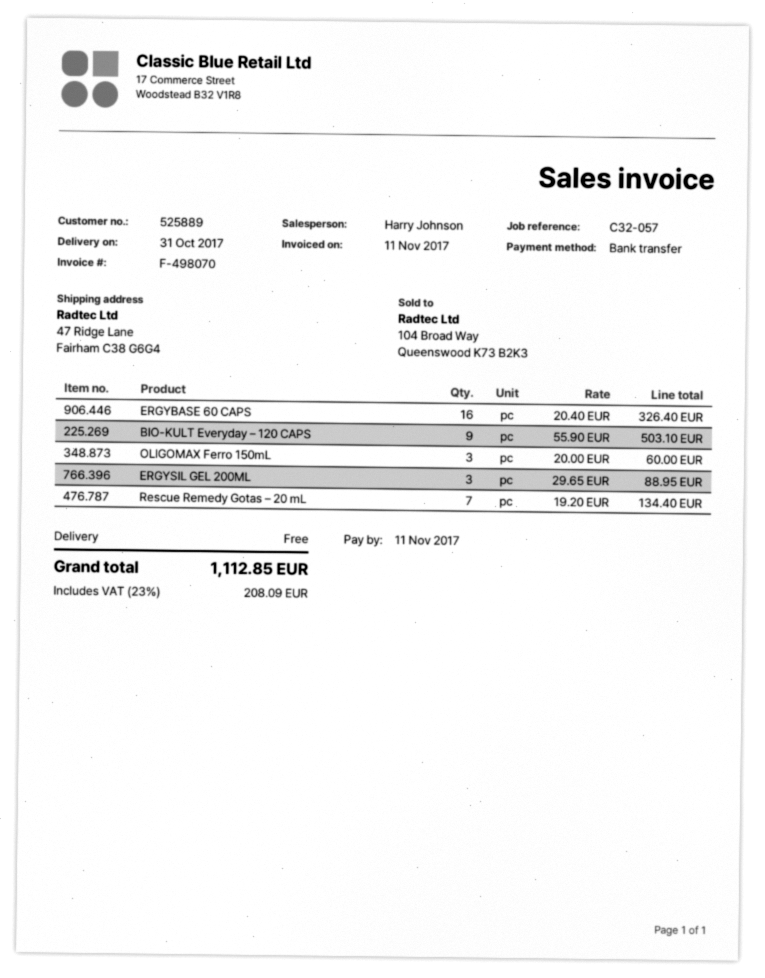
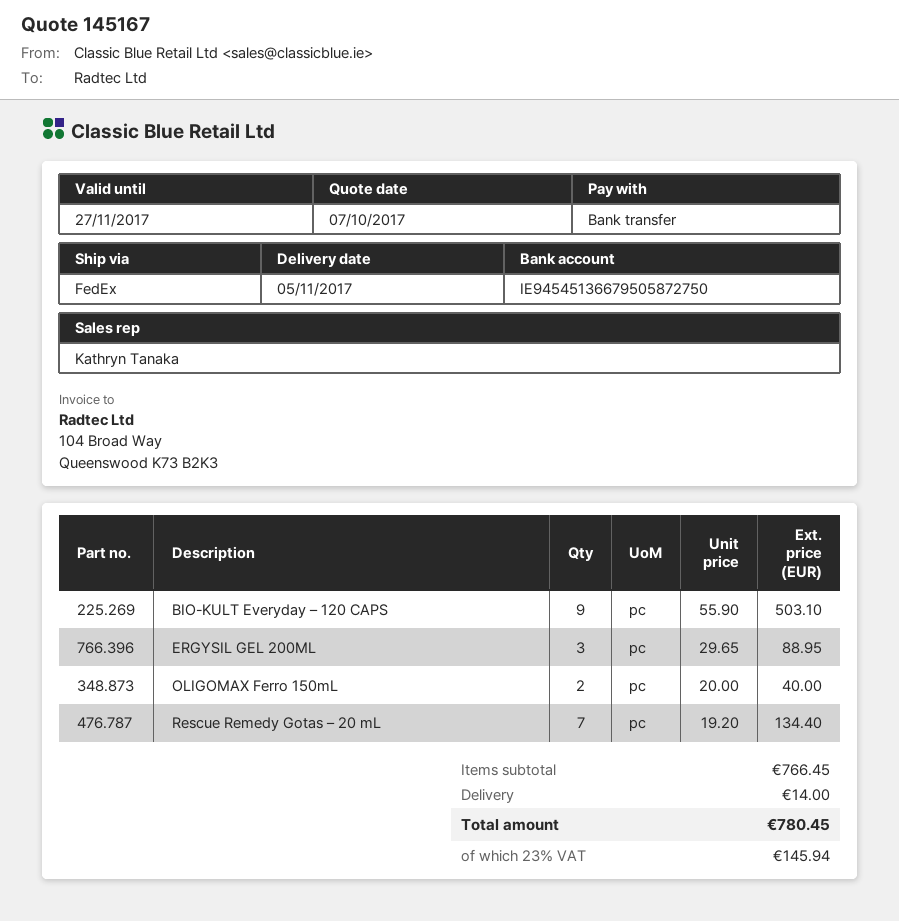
delivery date: 2017-10-31 -> 2017-11-05
sales rep: Harry Johnson -> Kathryn Tanaka
ERGYBASE 60 CAPS: 16 x 20.40 = 326.40 -> none
OLIGOMAX Ferro 150mL: 3 x 20.00 = 60.00 -> 2 x 20.00 = 40.00
shipping: 0.00 -> 14.00
tax: 23% = 208.09 -> 23% = 145.94
total: 1112.85 -> 780.45

